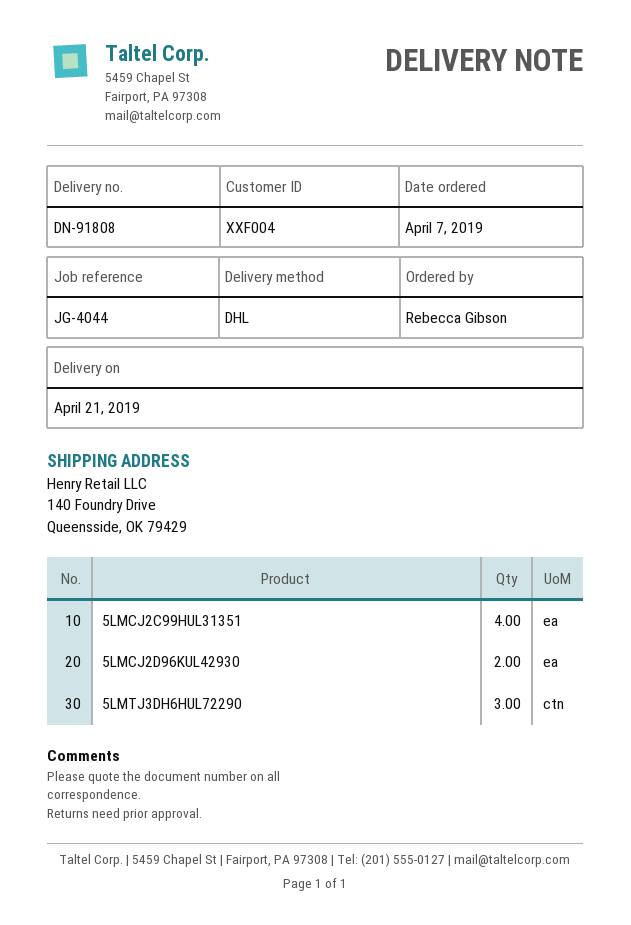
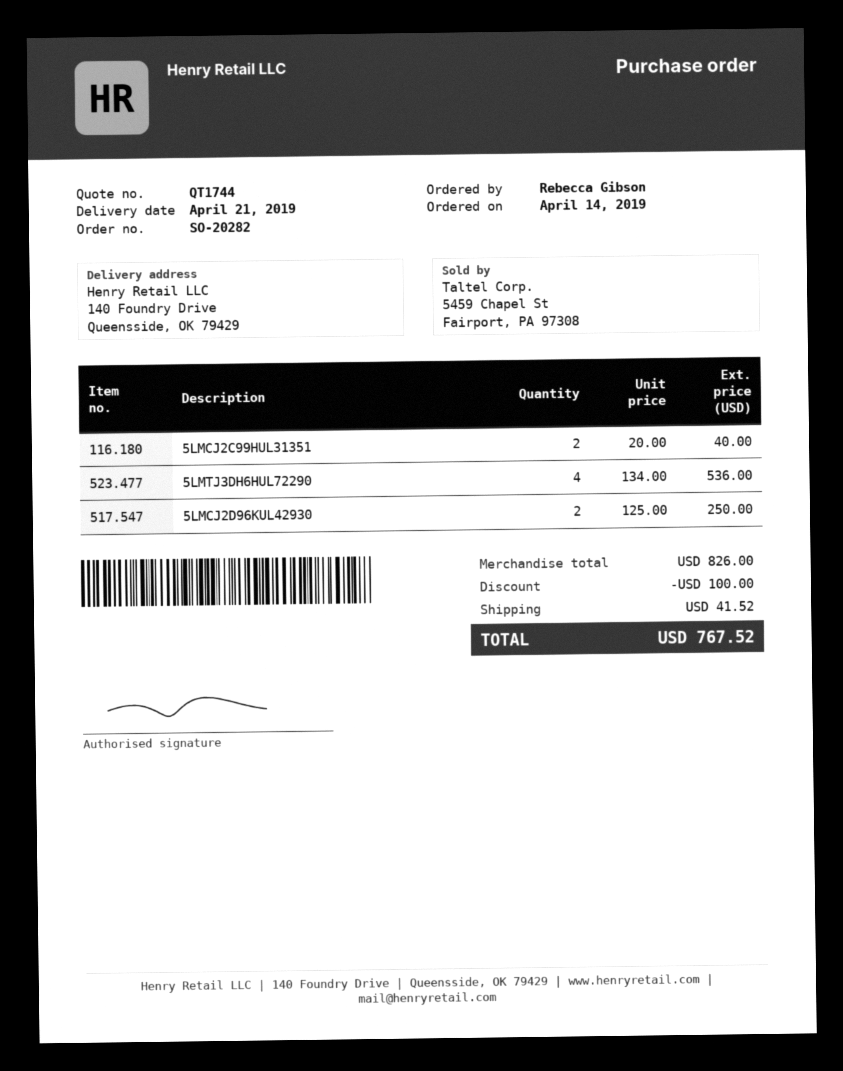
order date: 2019-04-07 -> 2019-04-14
5LMCJ2C99HUL31351: 4 -> 2
5LMTJ3DH6HUL72290: 3 -> 4

